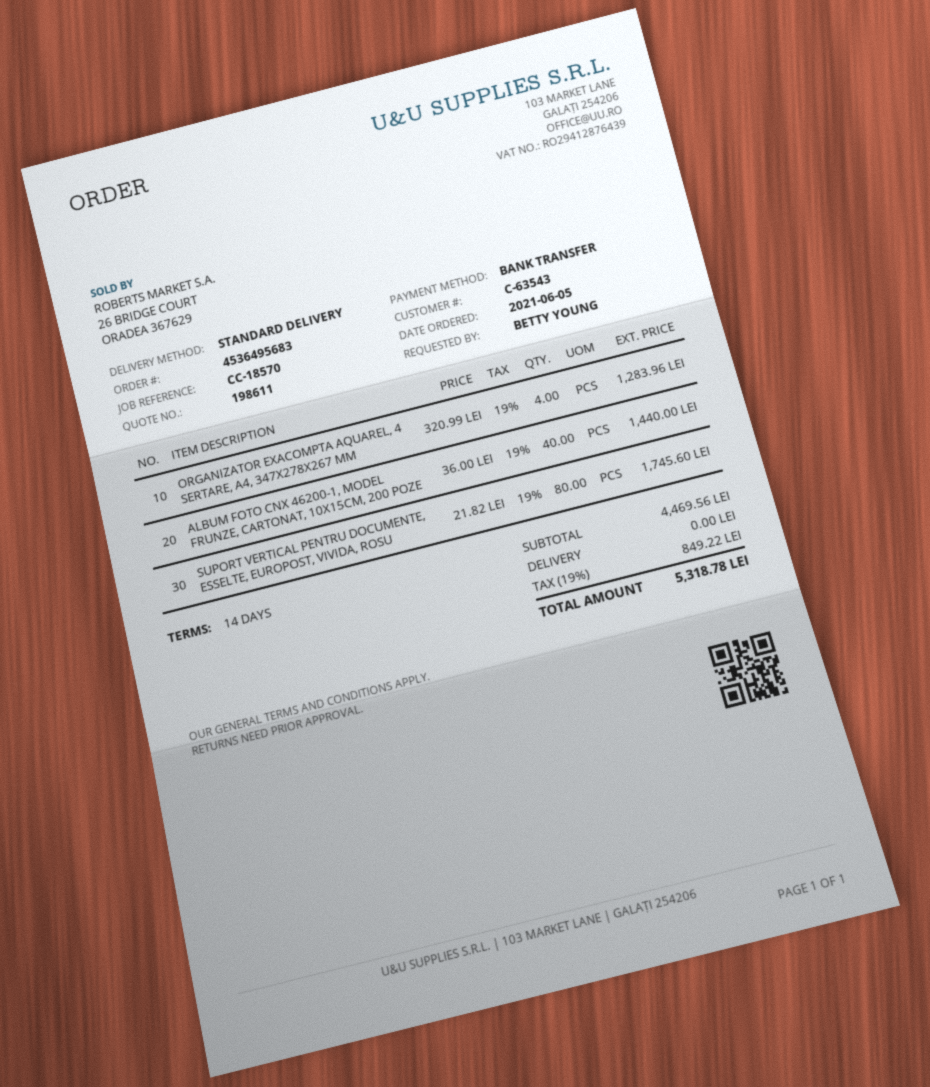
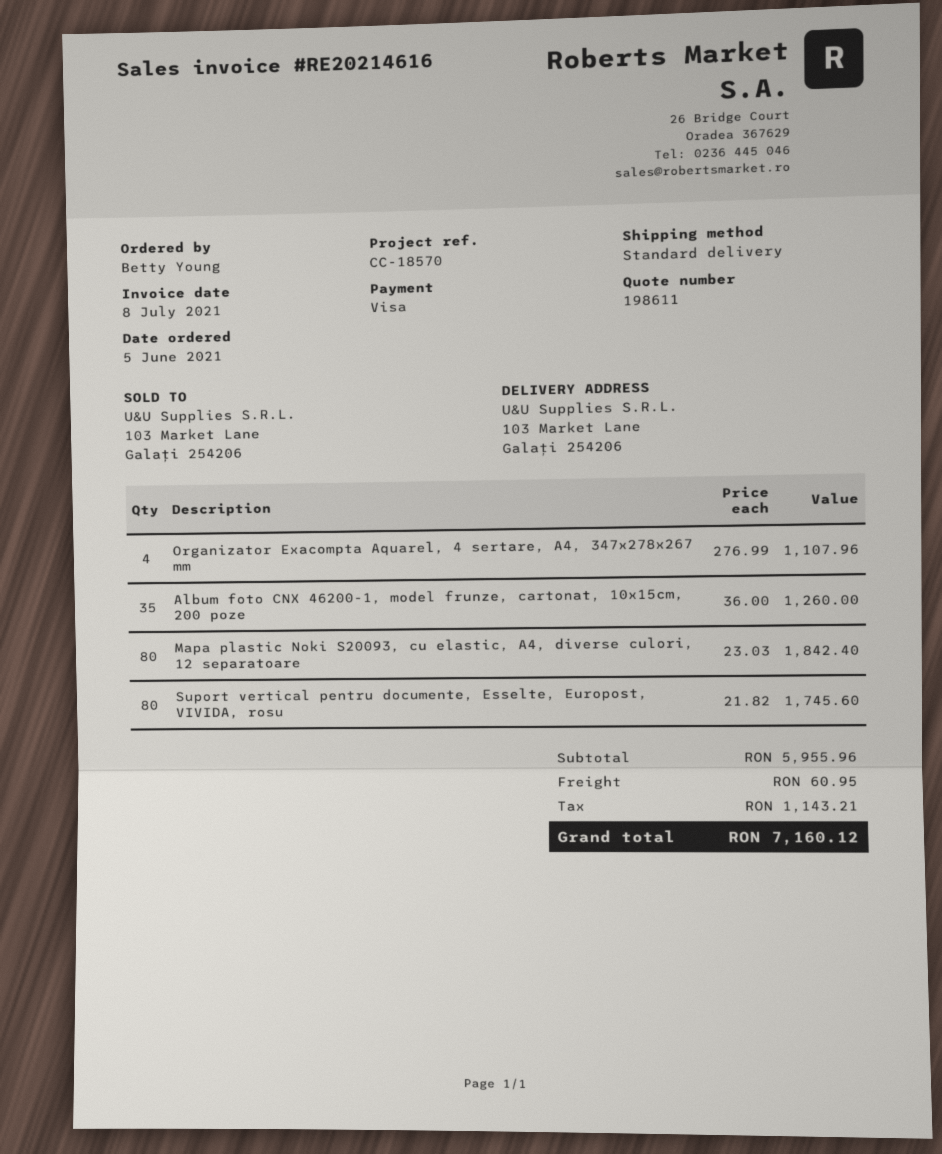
payment method: bank transfer -> Visa
ORGANIZATOR EXACOMPTA AQUAREL, 4 SERTARE, A4, 347X278X267 MM: 4 x 320.99 = 1283.96 -> 4 x 276.99 = 1107.96
ALBUM FOTO CNX 46200-1, MODEL FRUNZE, CARTONAT, 10X15CM, 200 POZE: 40 x 36.00 = 1440.00 -> 35 x 36.00 = 1260.00
Mapa plastic Noki S20093, cu elastic, A4, diverse culori, 12 separatoare: none -> 80 x 23.03 = 1842.40
subtotal: 4469.56 -> 5955.96
shipping: 0.00 -> 60.95
tax: 849.22 -> 1143.21
total: 5318.78 -> 7160.12

